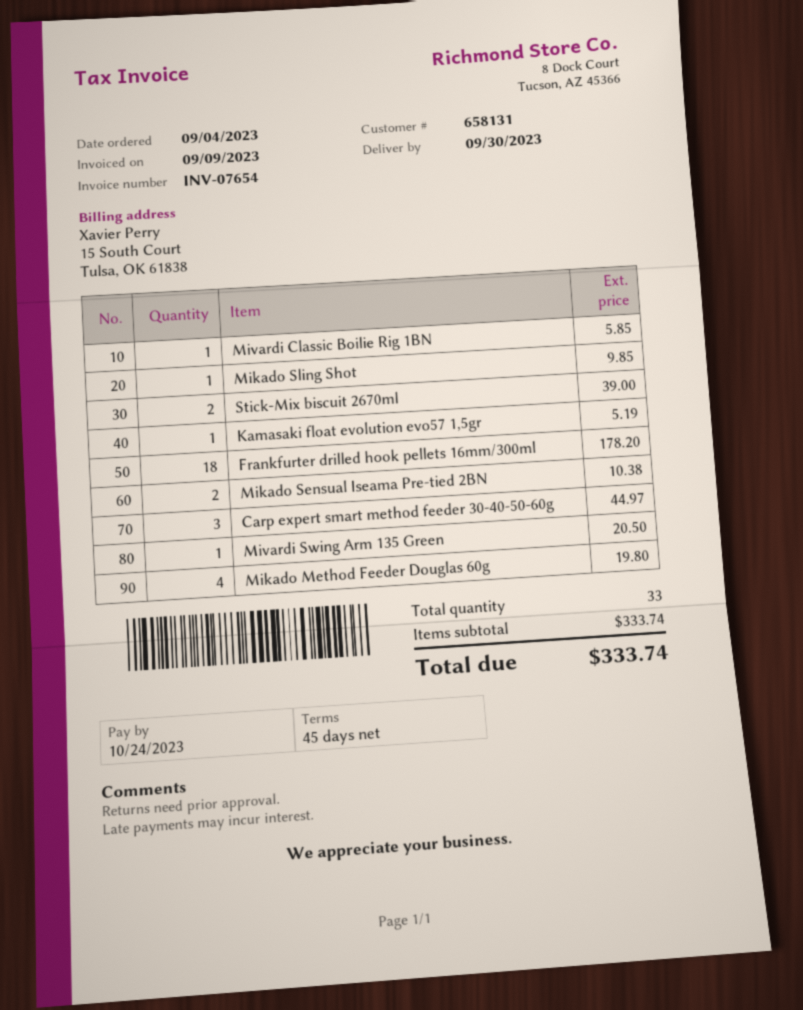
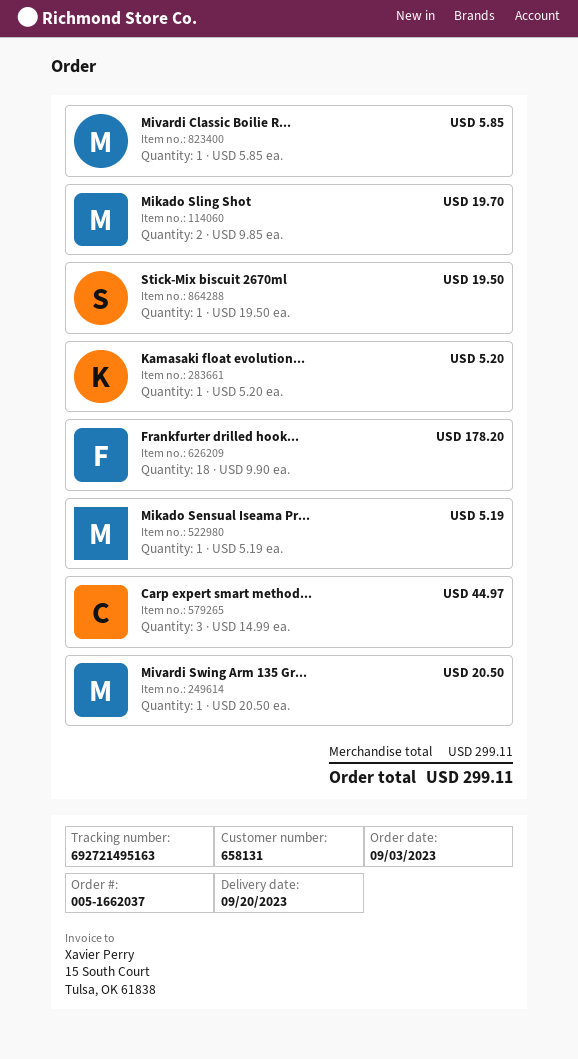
order date: 2023-09-04 -> 2023-09-03
delivery date: 2023-09-30 -> 2023-09-20
Mikado Sling Shot: 1 for 9.85 -> 2 for 19.70
Stick-Mix biscuit 2670ml: 2 for 39.00 -> 1 for 19.50
Kamasaki float evolution evo57 1,5gr: 1 for 5.19 -> 1 for 5.20
Mikado Sensual Iseama Pre-tied 2BN: 2 for 10.38 -> 1 for 5.19
Mikado Method Feeder Douglas 60g: 4 for 19.80 -> none
subtotal: 333.74 -> 299.11
total: 333.74 -> 299.11

